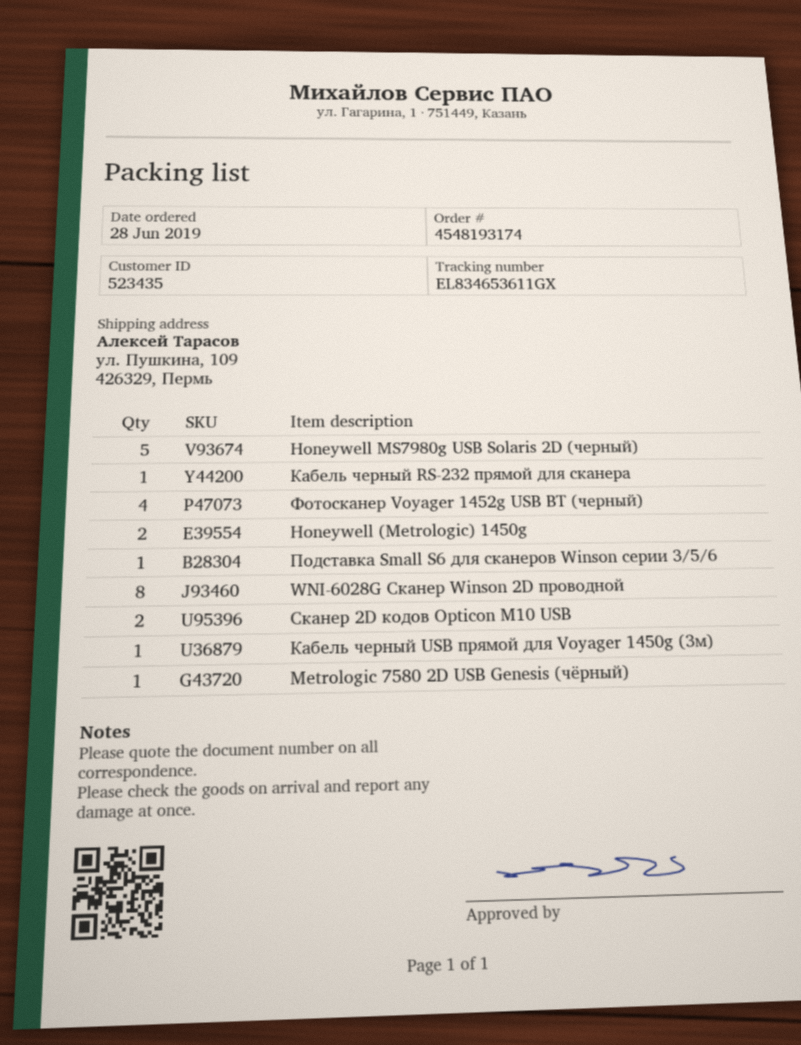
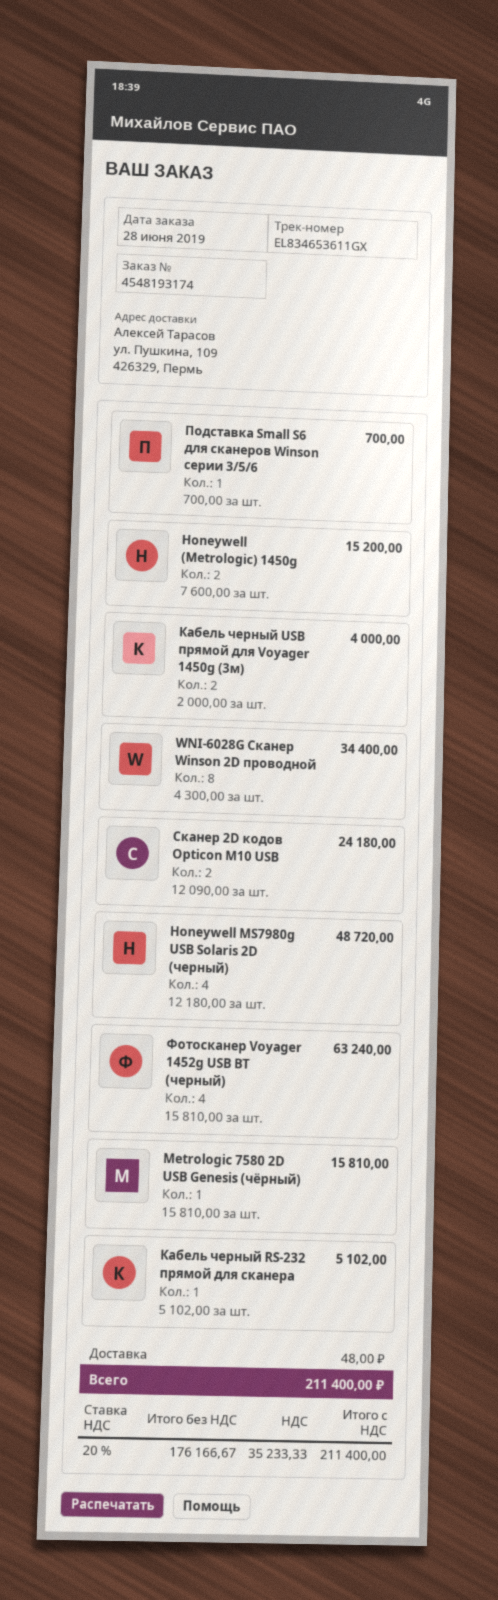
Honeywell MS7980g USB Solaris 2D (черный): 5 -> 4
Кабель черный USB прямой для Voyager 1450g (3м): 1 -> 2

